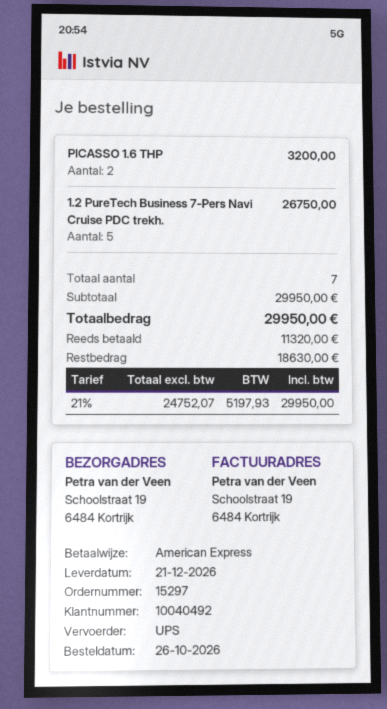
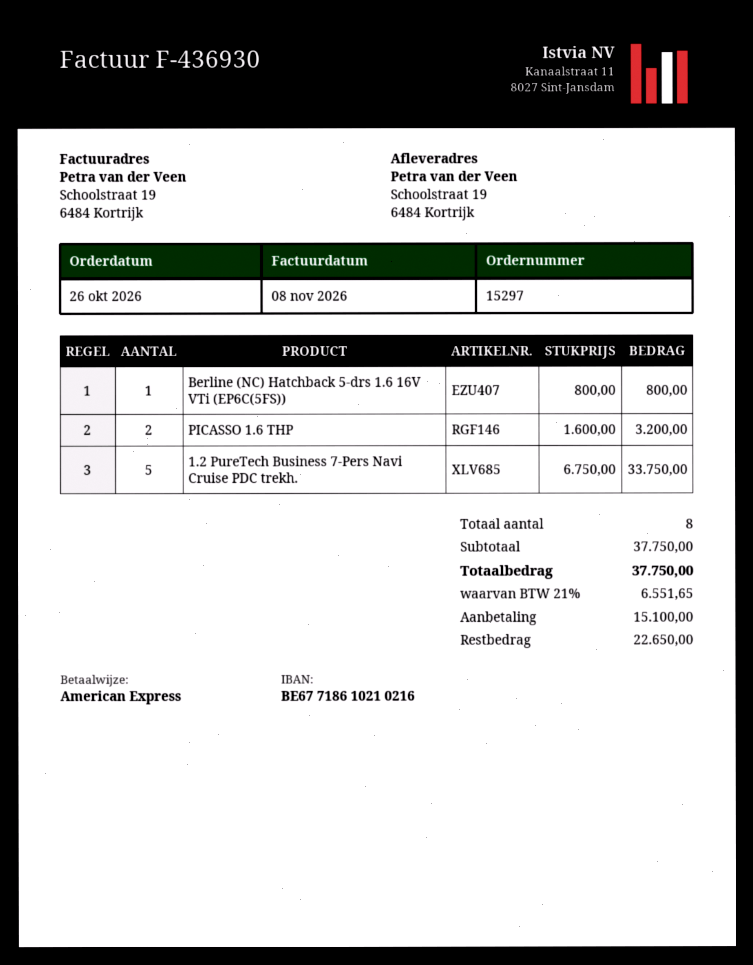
1.2 PureTech Business 7-Pers Navi Cruise PDC trekh.: 5 for 26750.00 -> 5 for 33750.00
Berline (NC) Hatchback 5-drs 1.6 16V VTi (EP6C(5FS)): none -> 1 for 800.00
total quantity: 7 -> 8
subtotal: 29950.00 -> 37750.00
tax: 21% = 5197.93 -> 21% = 6551.65
total: 29950.00 -> 37750.00
deposit: 11320.00 -> 15100.00
balance: 18630.00 -> 22650.00

